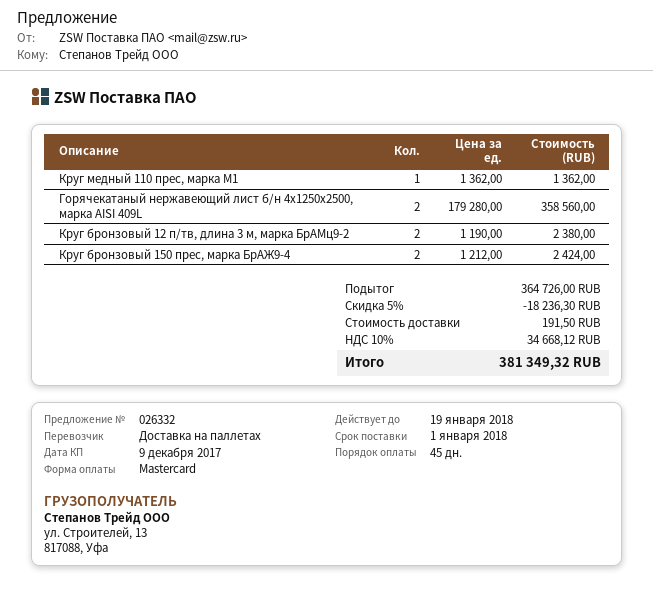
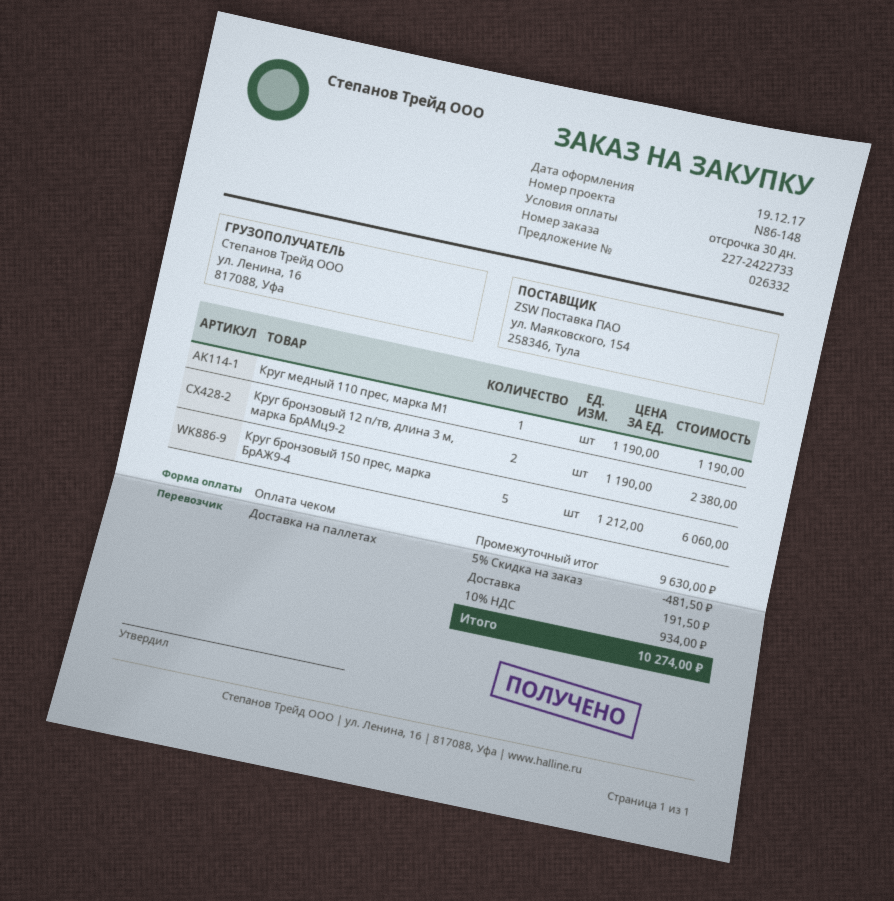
payment terms: 45 days -> 30 days
payment method: Mastercard -> cheque
ship to: ул. Строителей, 13, 817088, Уфа -> ул. Ленина, 16, 817088, Уфа
Круг медный 110 прес, марка М1: 1 x 1362.00 = 1362.00 -> 1 x 1190.00 = 1190.00
Горячекатаный нержавеющий лист б/н 4х1250х2500, марка AISI 409L: 2 x 179280.00 = 358560.00 -> none
Круг бронзовый 150 прес, марка БрАЖ9-4: 2 x 1212.00 = 2424.00 -> 5 x 1212.00 = 6060.00
subtotal: 364726.00 -> 9630.00
discount: 5% = 18236.30 -> 5% = 481.50
tax: 10% = 34668.12 -> 10% = 934.00
total: 381349.32 -> 10274.00

